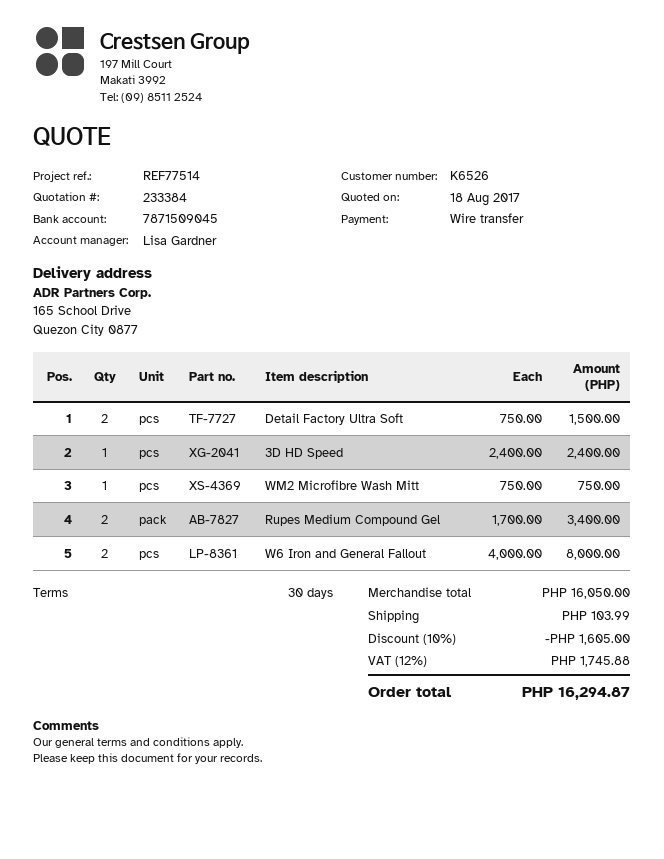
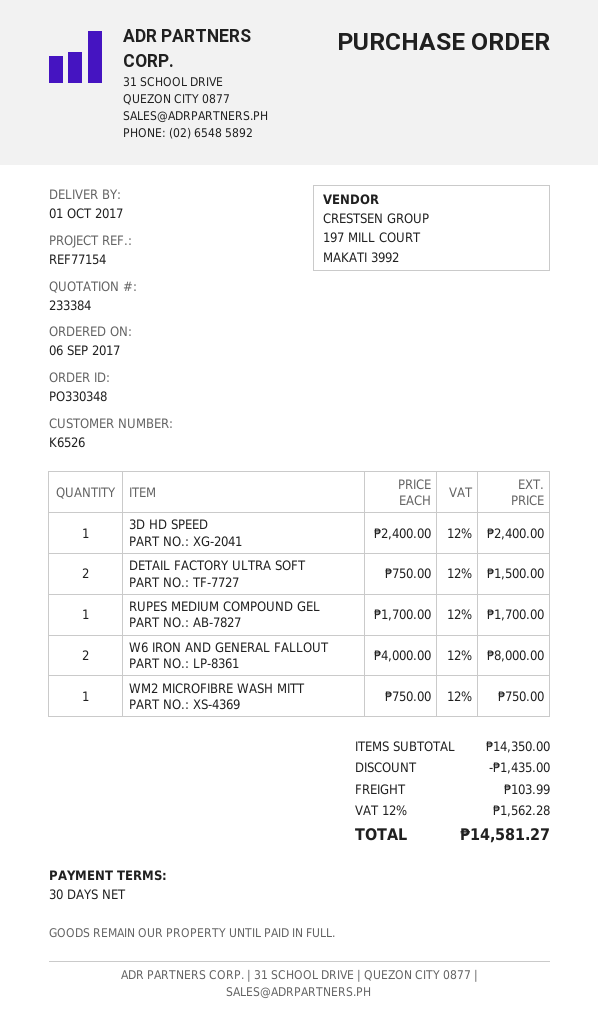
reference: REF77514 -> REF77154
Rupes Medium Compound Gel: 2 x 1700.00 = 3400.00 -> 1 x 1700.00 = 1700.00
subtotal: 16050.00 -> 14350.00
discount: 1605.00 -> 1435.00
tax: 12% = 1745.88 -> 12% = 1562.28
total: 16294.87 -> 14581.27

